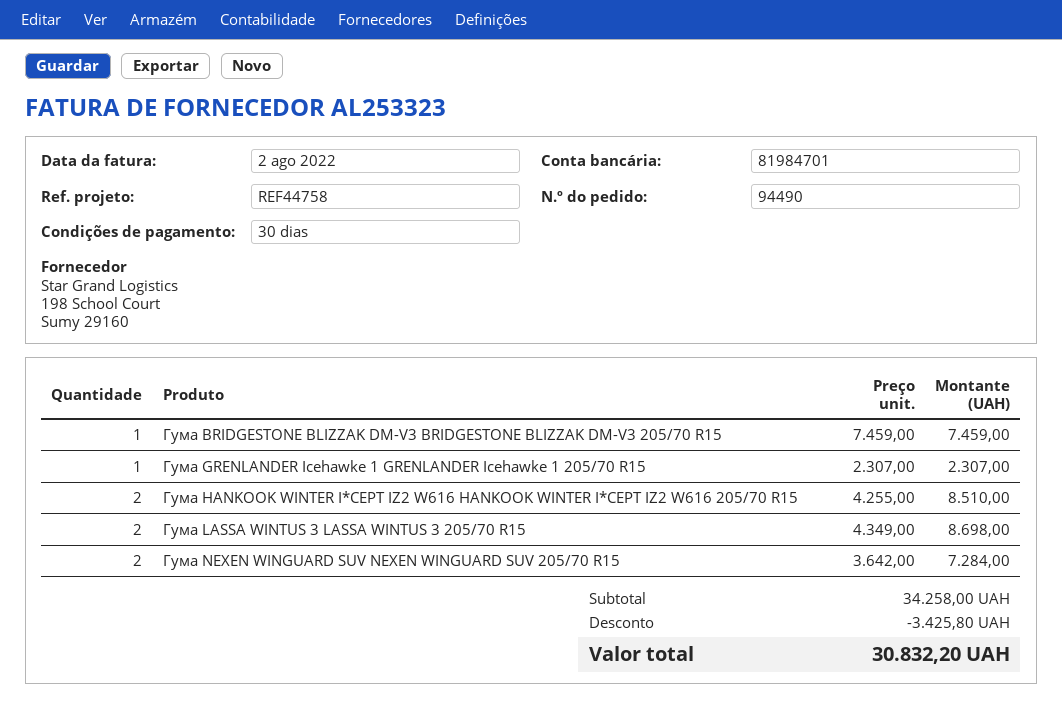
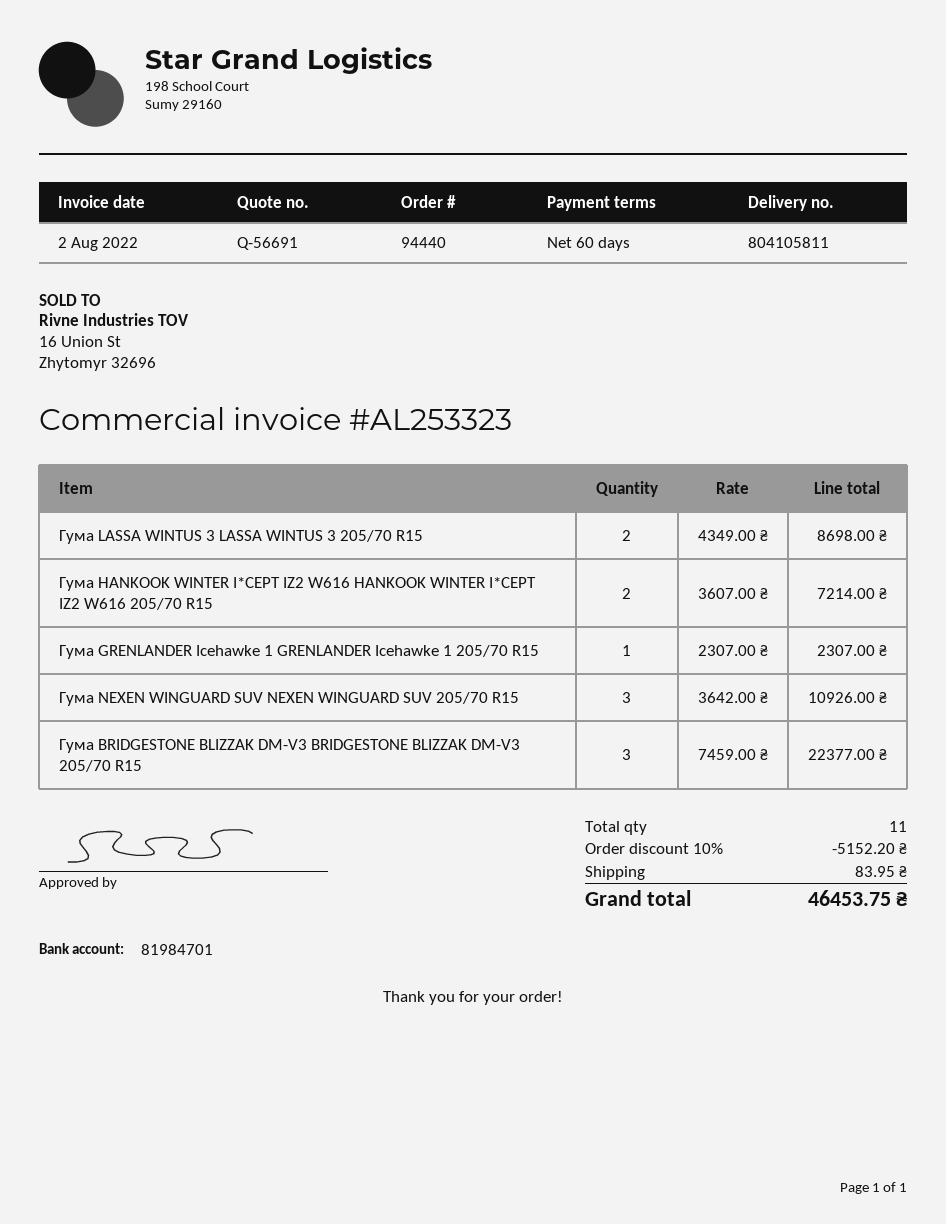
order number: 94490 -> 94440
payment terms: 30 days -> 60 days
Гума BRIDGESTONE BLIZZAK DM-V3 BRIDGESTONE BLIZZAK DM-V3 205/70 R15: 1 x 7459.00 = 7459.00 -> 3 x 7459.00 = 22377.00
Гума HANKOOK WINTER I*CEPT IZ2 W616 HANKOOK WINTER I*CEPT IZ2 W616 205/70 R15: 2 x 4255.00 = 8510.00 -> 2 x 3607.00 = 7214.00
Гума NEXEN WINGUARD SUV NEXEN WINGUARD SUV 205/70 R15: 2 x 3642.00 = 7284.00 -> 3 x 3642.00 = 10926.00
discount: 3425.80 -> 5152.20
shipping: none -> 83.95
total: 30832.20 -> 46453.75

